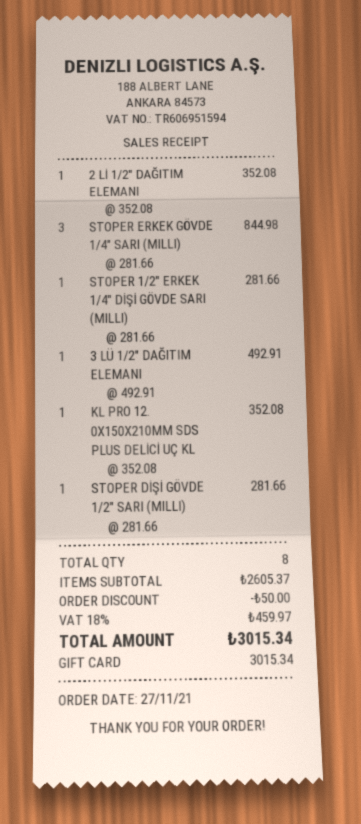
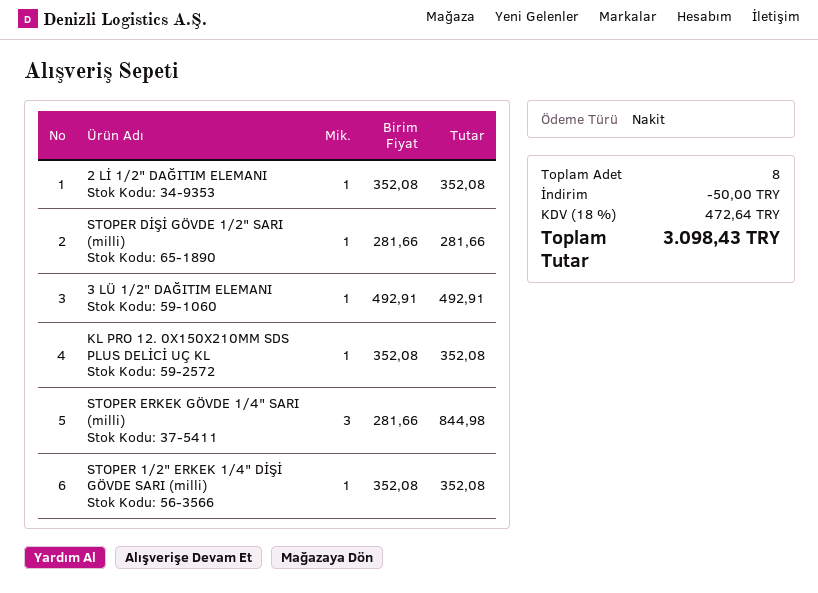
payment method: gift card -> cash
STOPER 1/2" ERKEK 1/4" DİŞİ GÖVDE SARI (MILLI): 1 x 281.66 = 281.66 -> 1 x 352.08 = 352.08
tax: 18% = 459.97 -> 18% = 472.64
total: 3015.34 -> 3098.43

